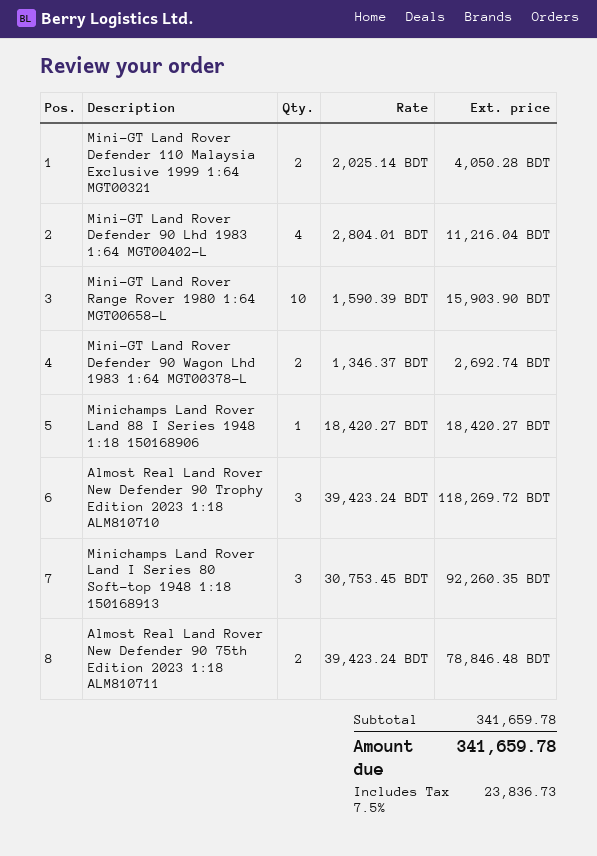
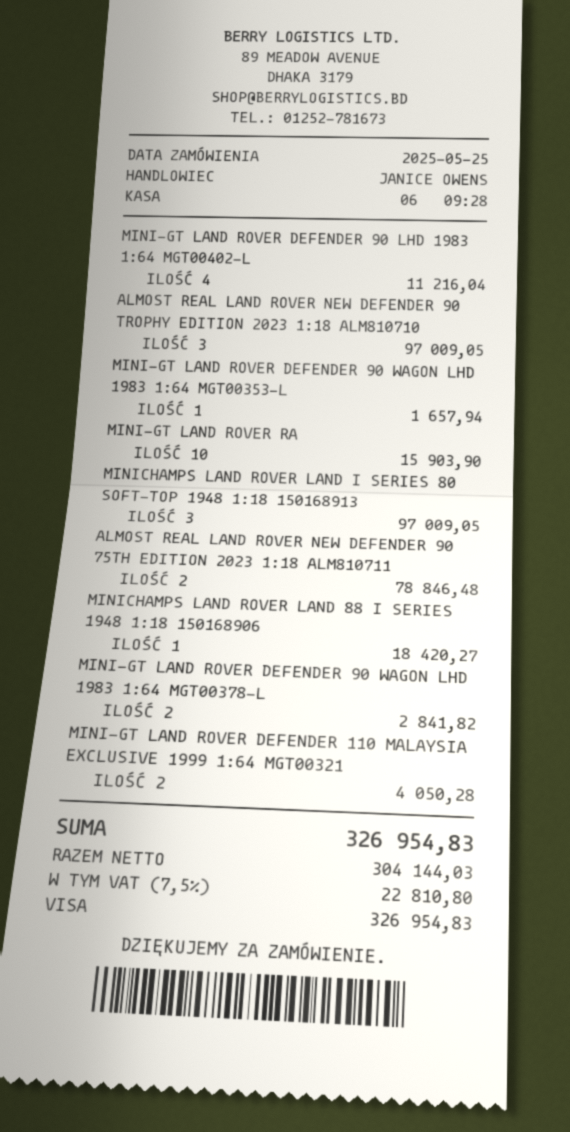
Mini-GT Land Rover Defender 90 Wagon Lhd 1983 1:64 MGT00378-L: 2 for 2692.74 -> 2 for 2841.82
Almost Real Land Rover New Defender 90 Trophy Edition 2023 1:18 ALM810710: 3 for 118269.72 -> 3 for 97009.05
Minichamps Land Rover Land I Series 80 Soft-top 1948 1:18 150168913: 3 for 92260.35 -> 3 for 97009.05
MINI-GT LAND ROVER DEFENDER 90 WAGON LHD 1983 1:64 MGT00353-L: none -> 1 for 1657.94
tax: 7.5% = 23836.73 -> 7.5% = 22810.80
total: 341659.78 -> 326954.83

